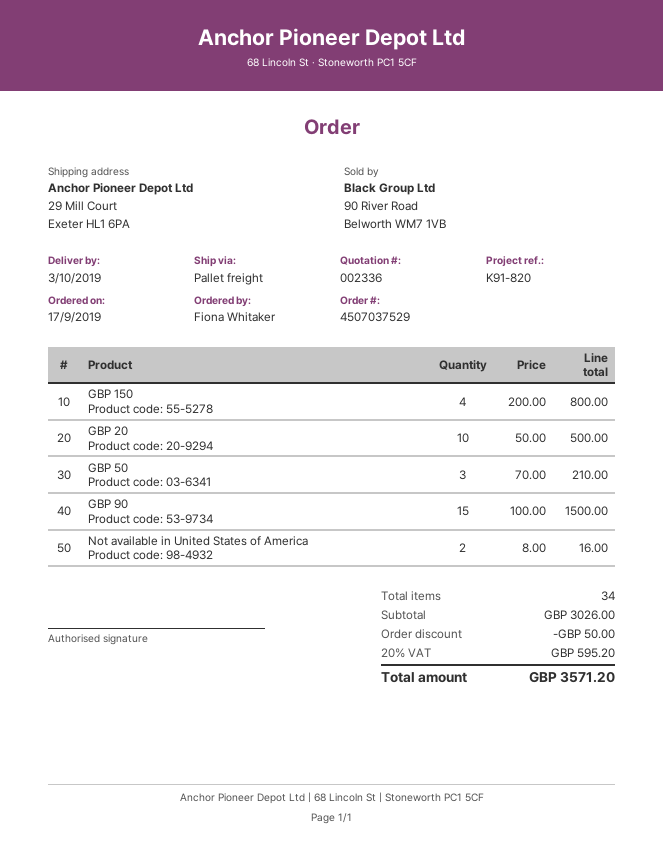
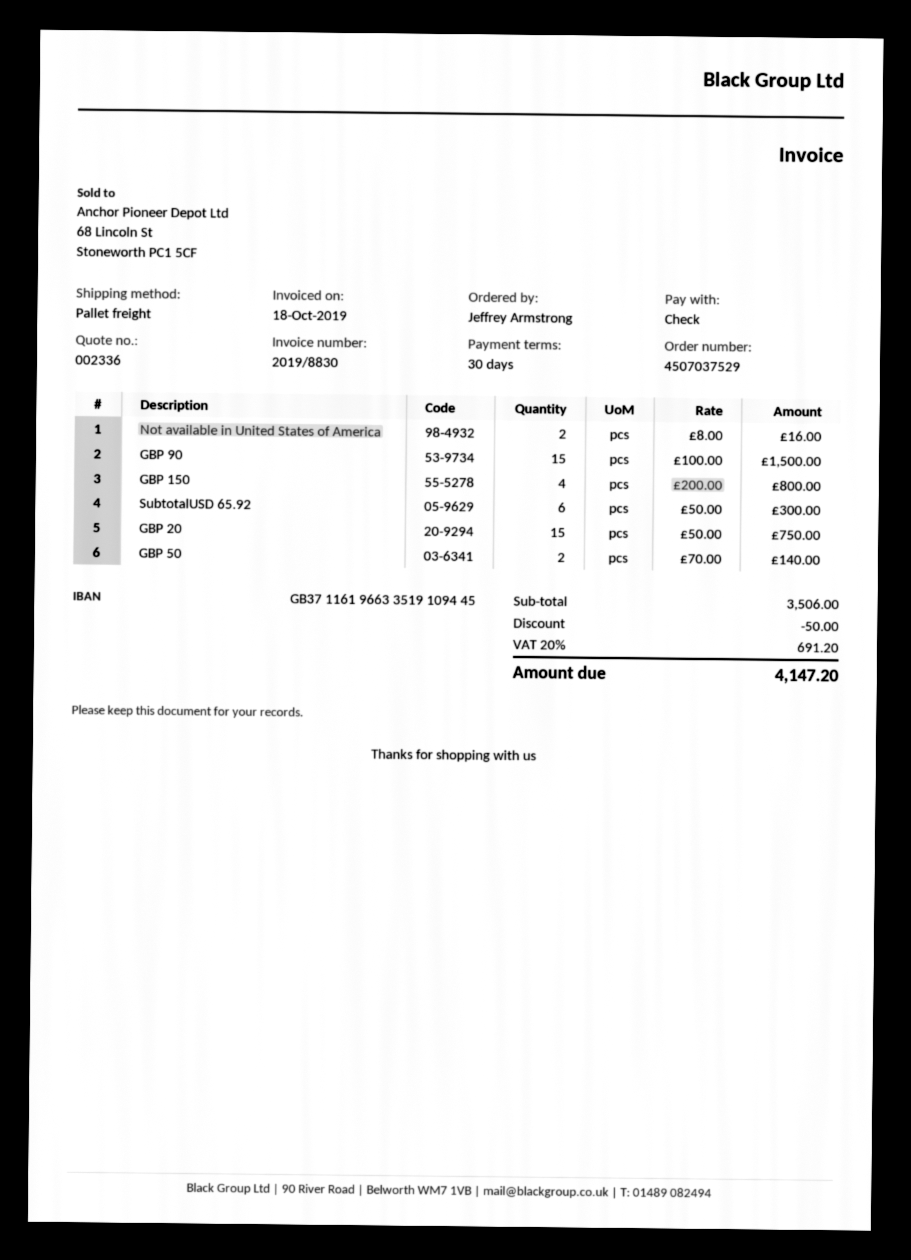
ordered by: Fiona Whitaker -> Jeffrey Armstrong
GBP 20: 10 x 50.00 = 500.00 -> 15 x 50.00 = 750.00
GBP 50: 3 x 70.00 = 210.00 -> 2 x 70.00 = 140.00
SubtotalUSD 65.92: none -> 6 x 50.00 = 300.00
subtotal: 3026.00 -> 3506.00
tax: 20% = 595.20 -> 20% = 691.20
total: 3571.20 -> 4147.20

